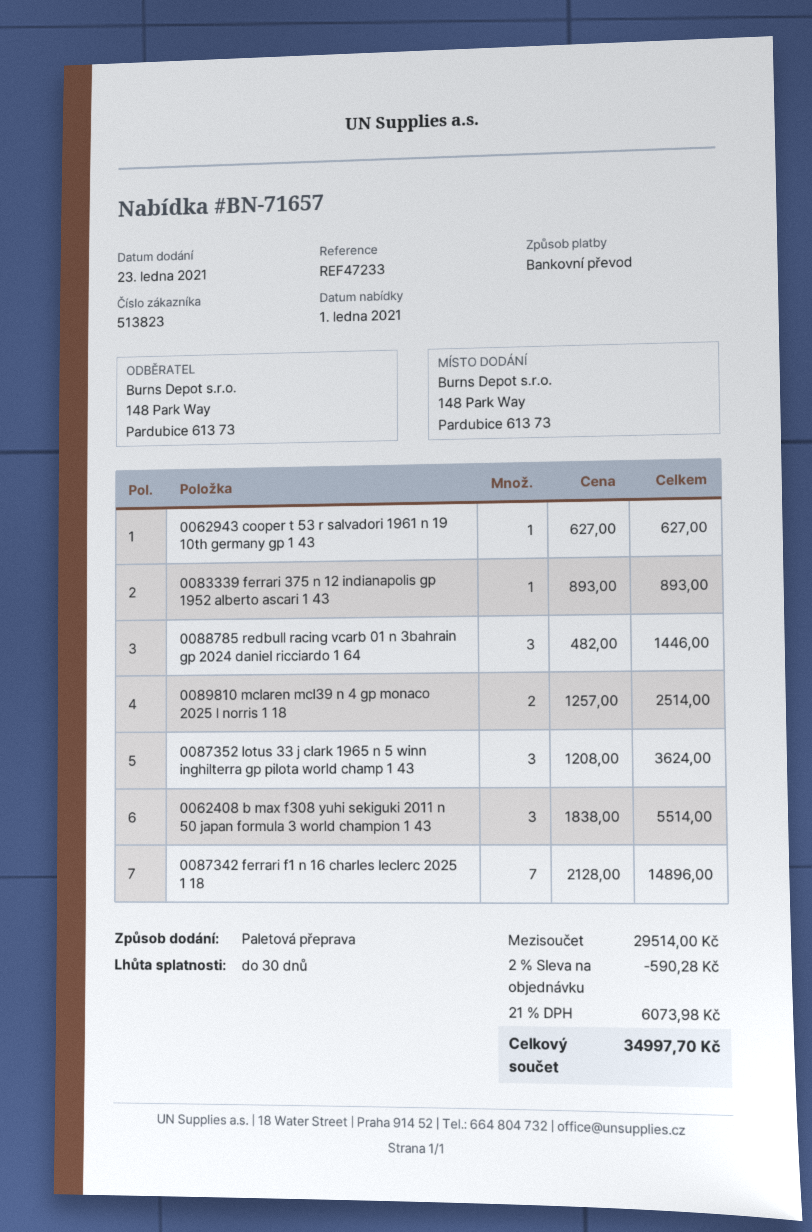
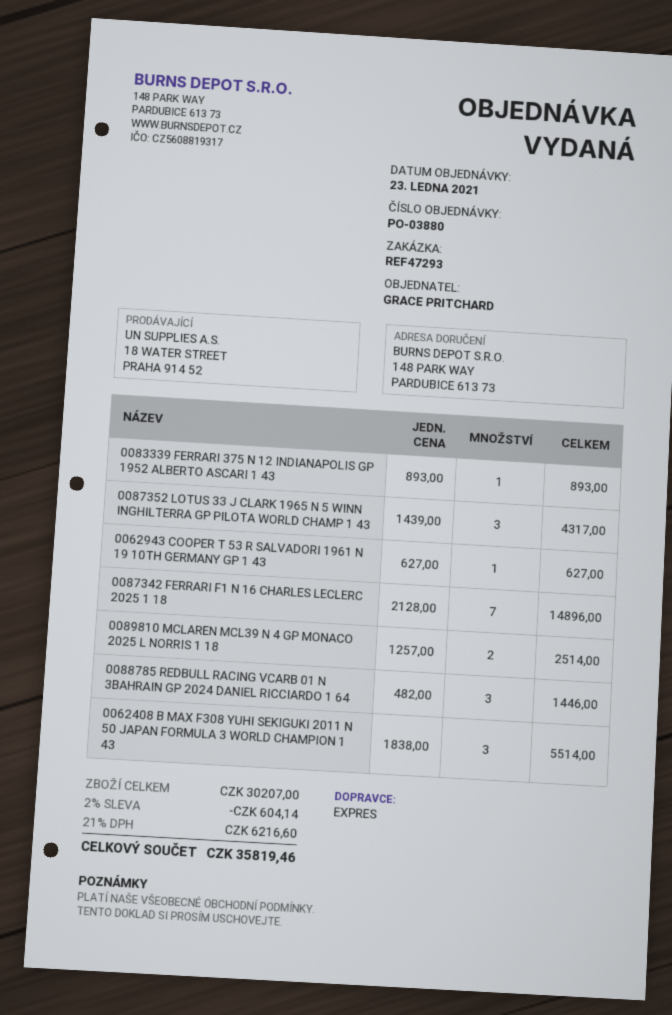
reference: REF47233 -> REF47293
shipping method: pallet freight -> express
0087352 lotus 33 j clark 1965 n 5 winn inghilterra gp pilota world champ 1 43: 3 x 1208.00 = 3624.00 -> 3 x 1439.00 = 4317.00
subtotal: 29514.00 -> 30207.00
discount: 2% = 590.28 -> 2% = 604.14
tax: 21% = 6073.98 -> 21% = 6216.60
total: 34997.70 -> 35819.46

